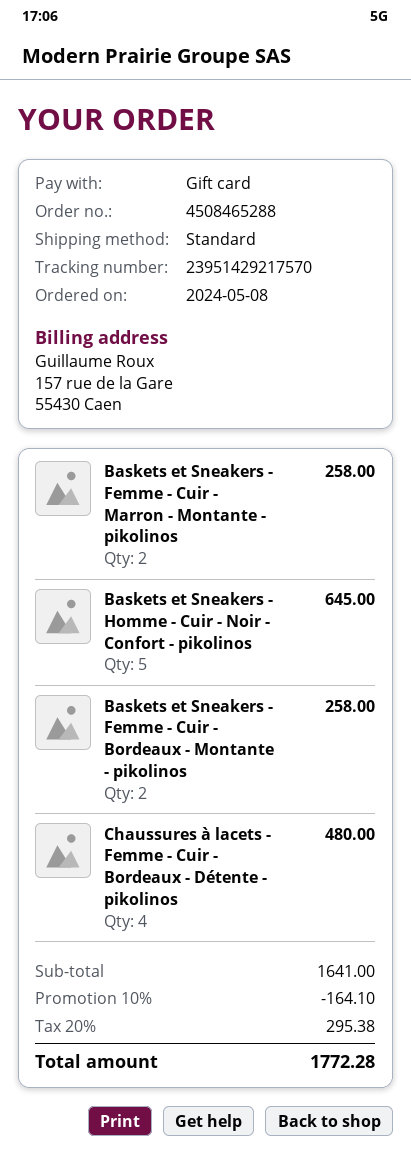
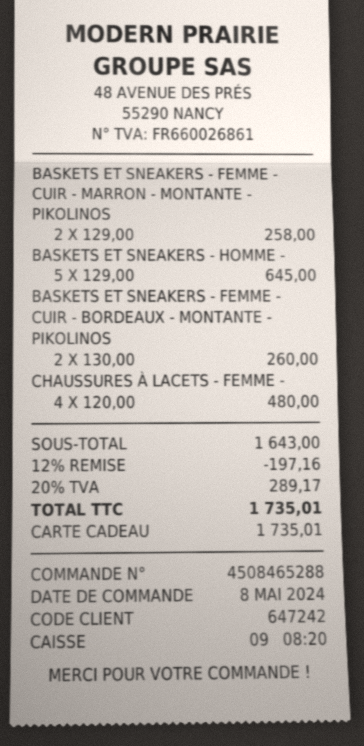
Baskets et Sneakers - Femme - Cuir - Bordeaux - Montante - pikolinos: 2 for 258.00 -> 2 for 260.00
subtotal: 1641.00 -> 1643.00
discount: 10% = 164.10 -> 12% = 197.16
tax: 20% = 295.38 -> 20% = 289.17
total: 1772.28 -> 1735.01

